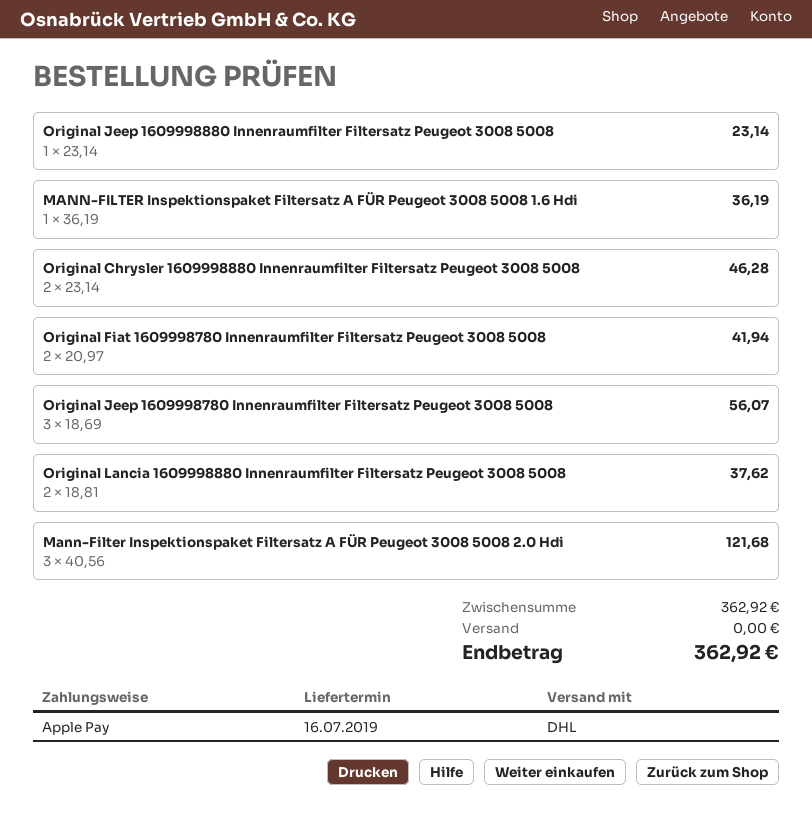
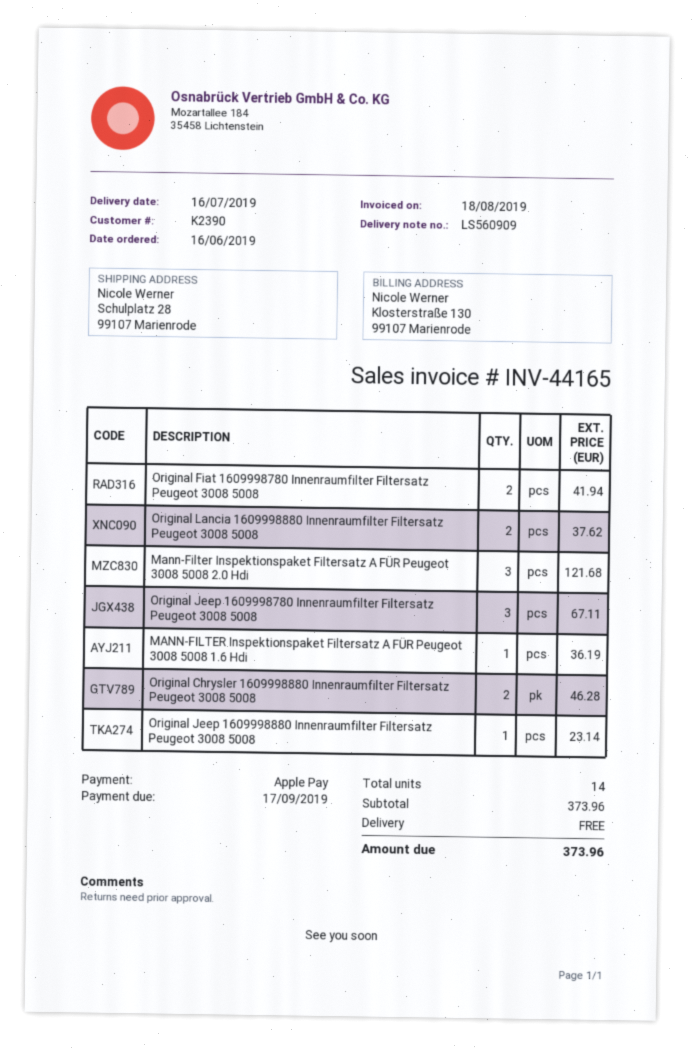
Original Jeep 1609998780 Innenraumfilter Filtersatz Peugeot 3008 5008: 3 for 56.07 -> 3 for 67.11
subtotal: 362.92 -> 373.96
total: 362.92 -> 373.96

